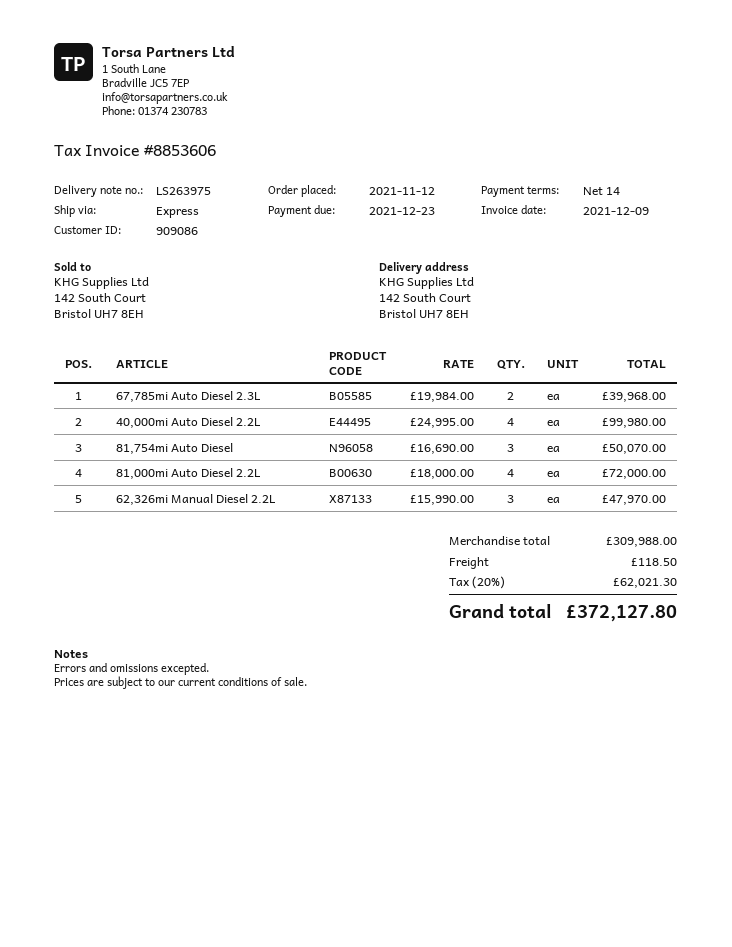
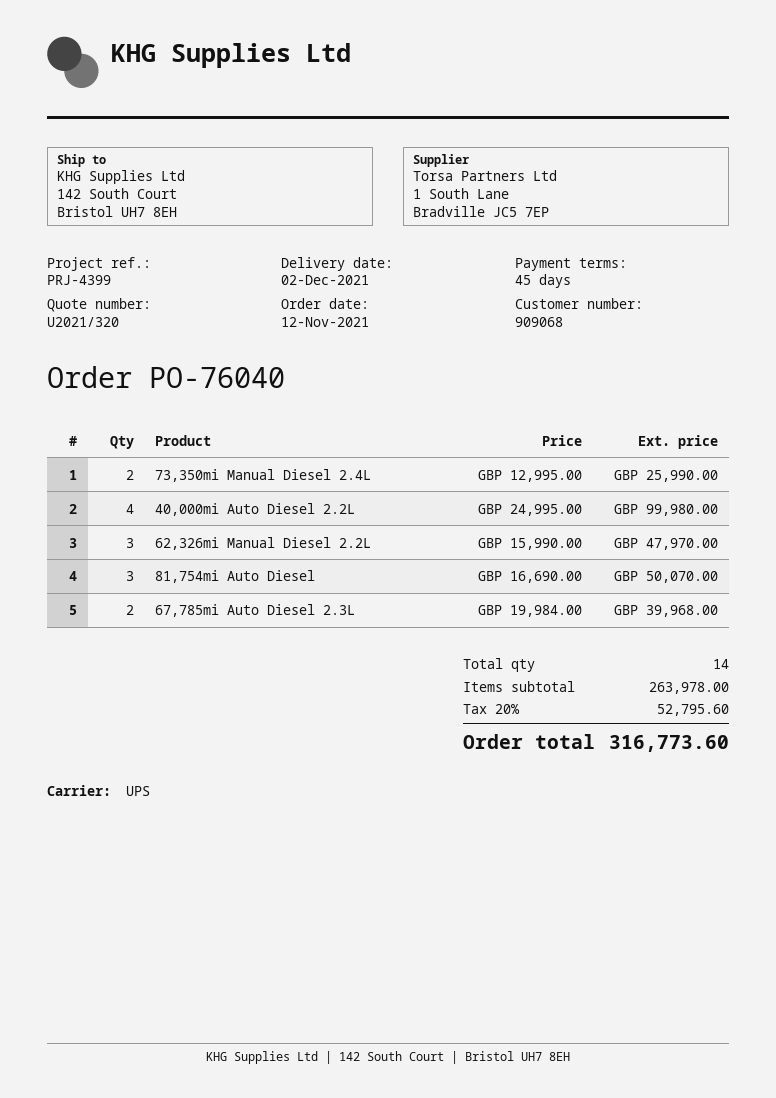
payment terms: 14 days -> 45 days
customer number: 909086 -> 909068
shipping method: express -> UPS
81,000mi Auto Diesel 2.2L: 4 x 18000.00 = 72000.00 -> none
73,350mi Manual Diesel 2.4L: none -> 2 x 12995.00 = 25990.00
subtotal: 309988.00 -> 263978.00
shipping: 118.50 -> none
tax: 20% = 62021.30 -> 20% = 52795.60
total: 372127.80 -> 316773.60

